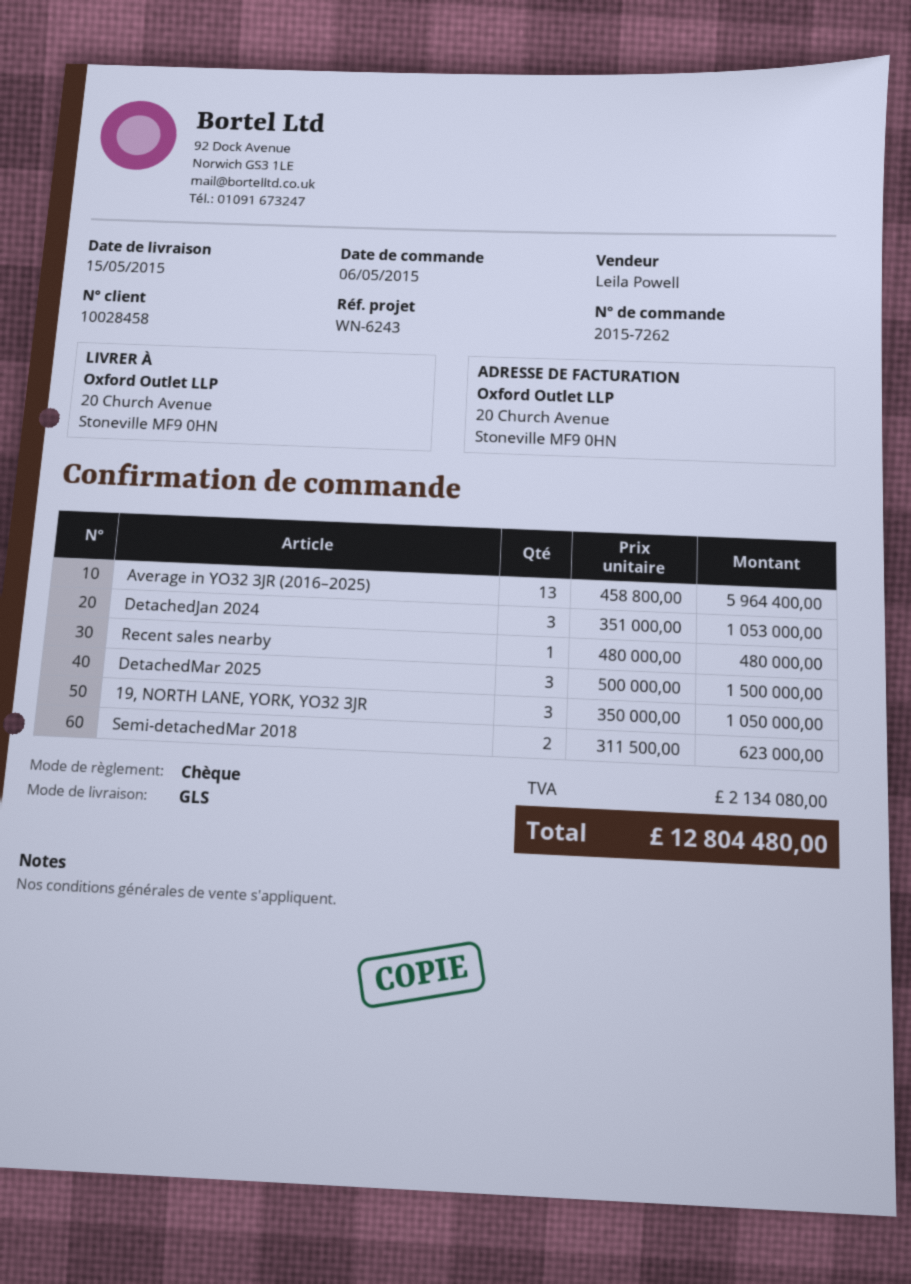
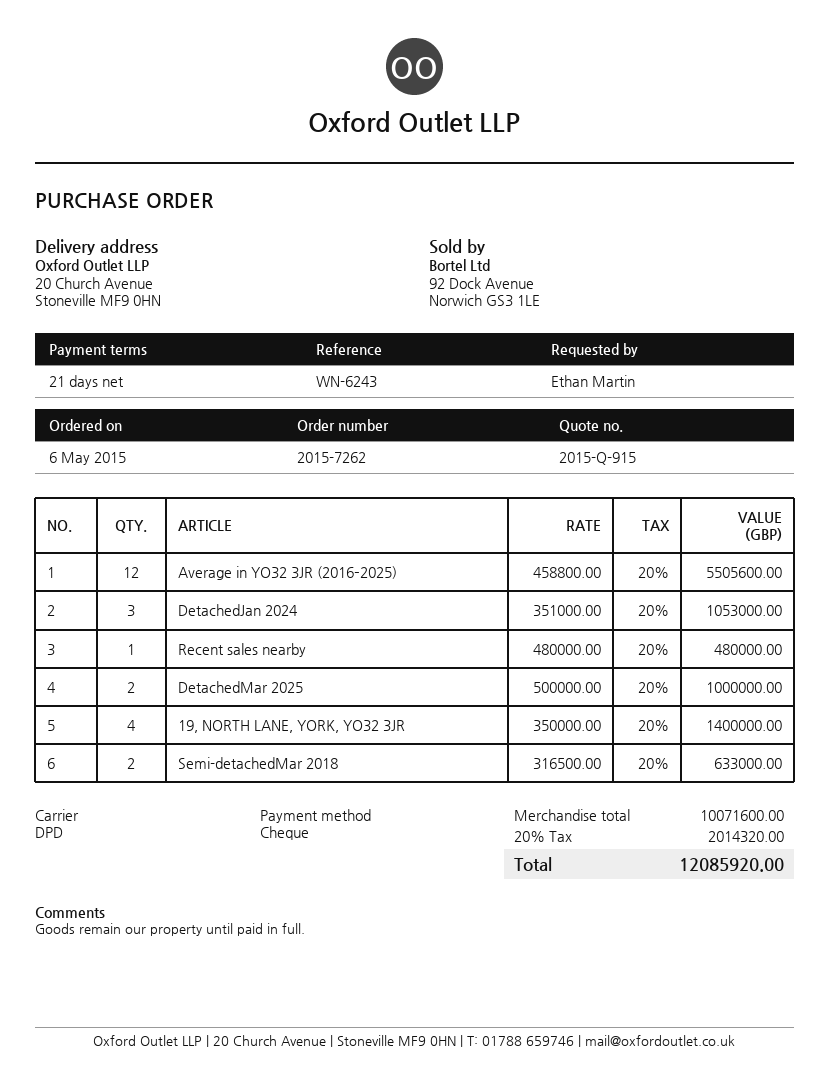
shipping method: GLS -> DPD
Average in YO32 3JR (2016–2025): 13 x 458800.00 = 5964400.00 -> 12 x 458800.00 = 5505600.00
DetachedMar 2025: 3 x 500000.00 = 1500000.00 -> 2 x 500000.00 = 1000000.00
19, NORTH LANE, YORK, YO32 3JR: 3 x 350000.00 = 1050000.00 -> 4 x 350000.00 = 1400000.00
Semi-detachedMar 2018: 2 x 311500.00 = 623000.00 -> 2 x 316500.00 = 633000.00
tax: 2134080.00 -> 2014320.00
total: 12804480.00 -> 12085920.00

